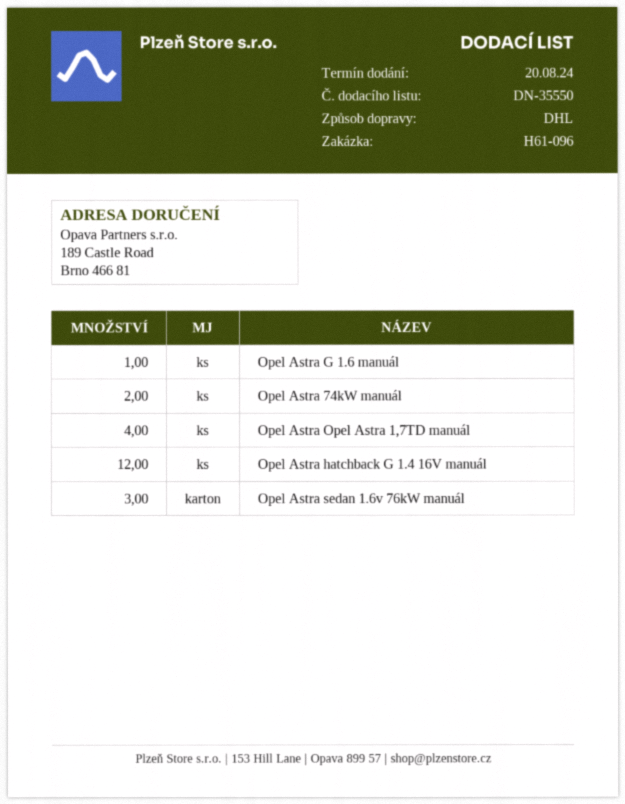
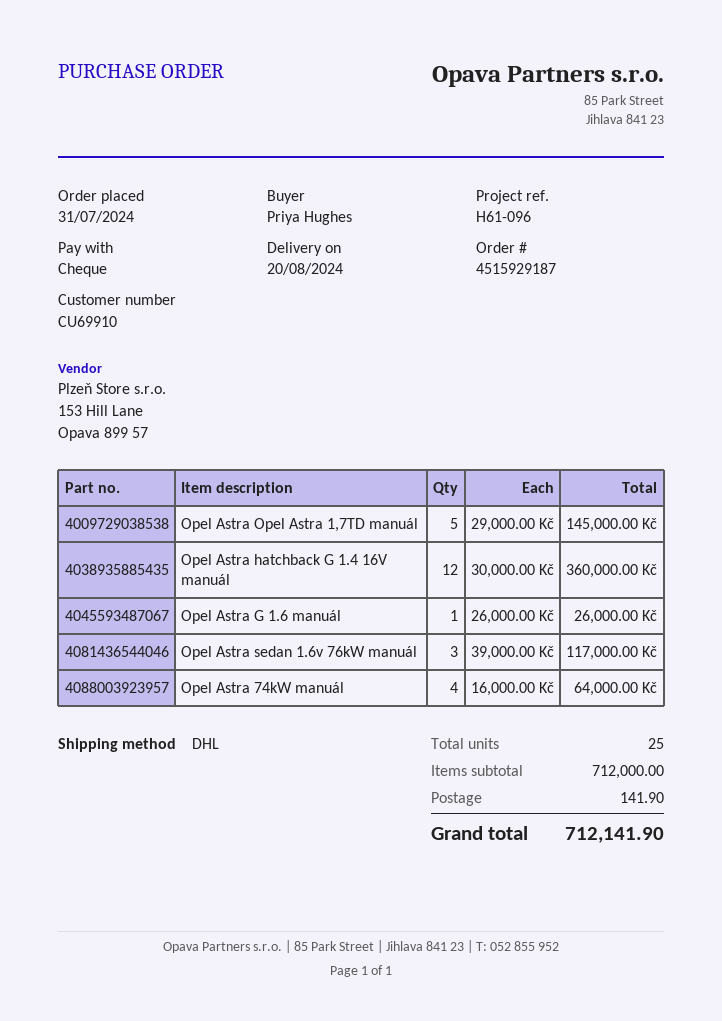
Opel Astra 74kW manuál: 2 -> 4
Opel Astra Opel Astra 1,7TD manuál: 4 -> 5

